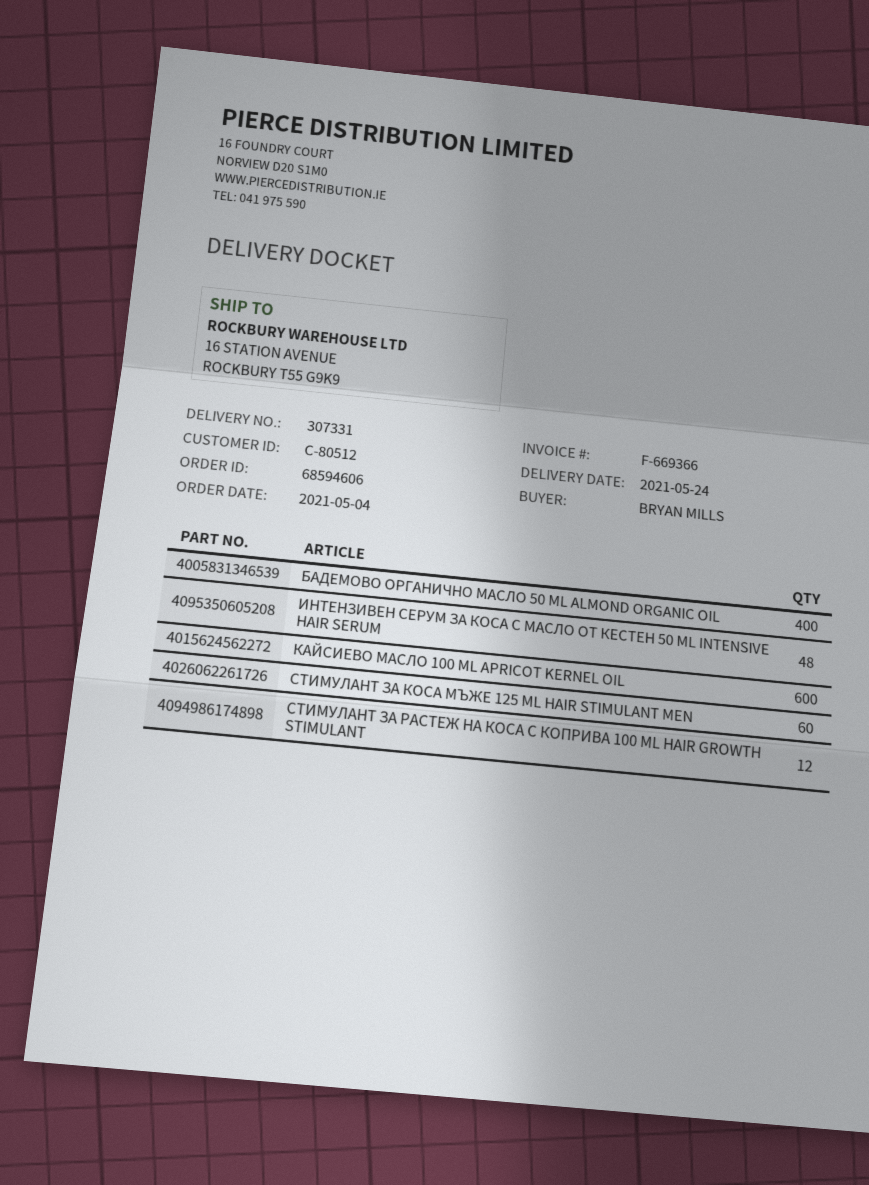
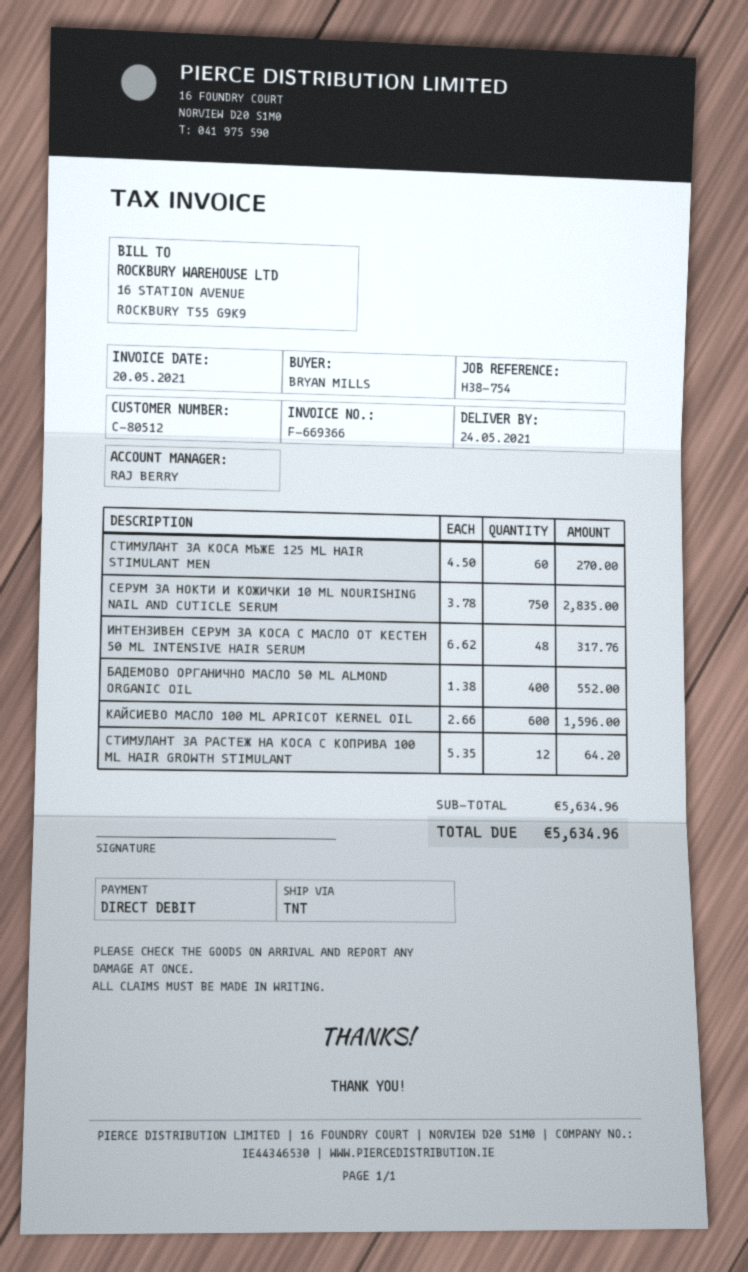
СЕРУМ ЗА НОКТИ И КОЖИЧКИ 10 ML NOURISHING NAIL AND CUTICLE SERUM: none -> 750

